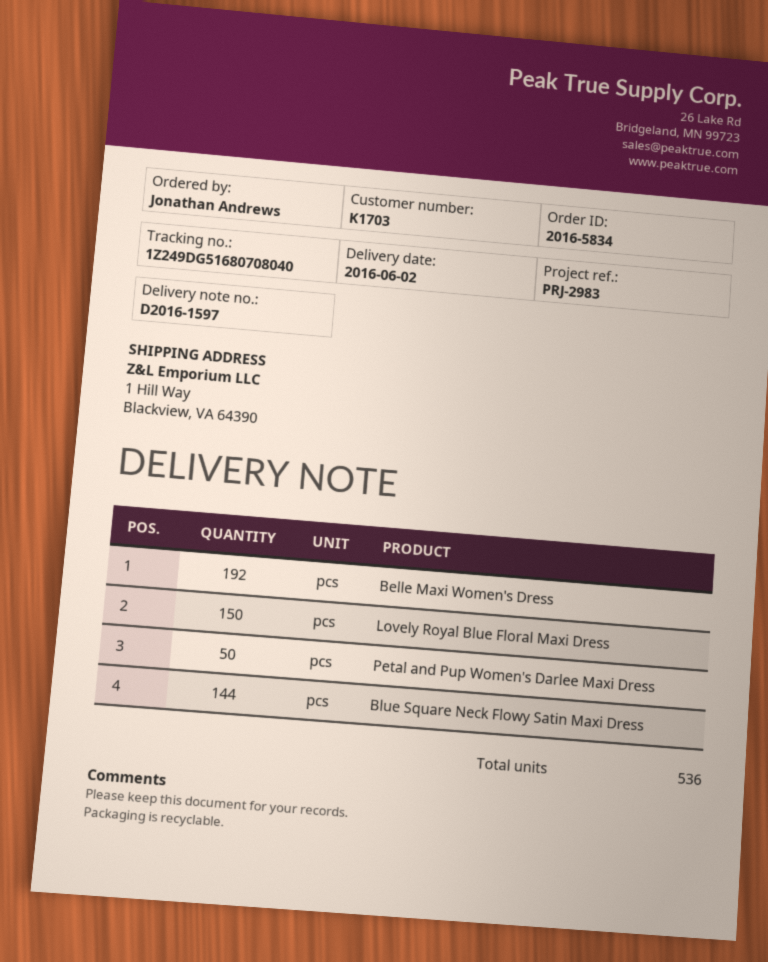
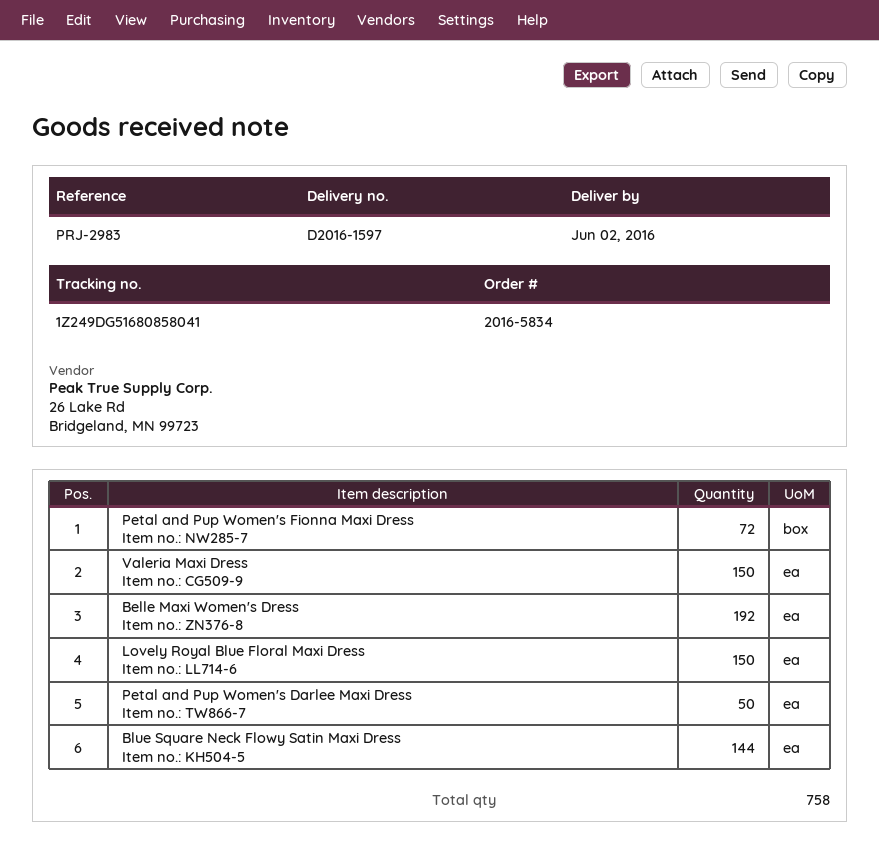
tracking number: 1Z249DG51680708040 -> 1Z249DG51680858041
Petal and Pup Women's Fionna Maxi Dress: none -> 72
Valeria Maxi Dress: none -> 150
total quantity: 536 -> 758

